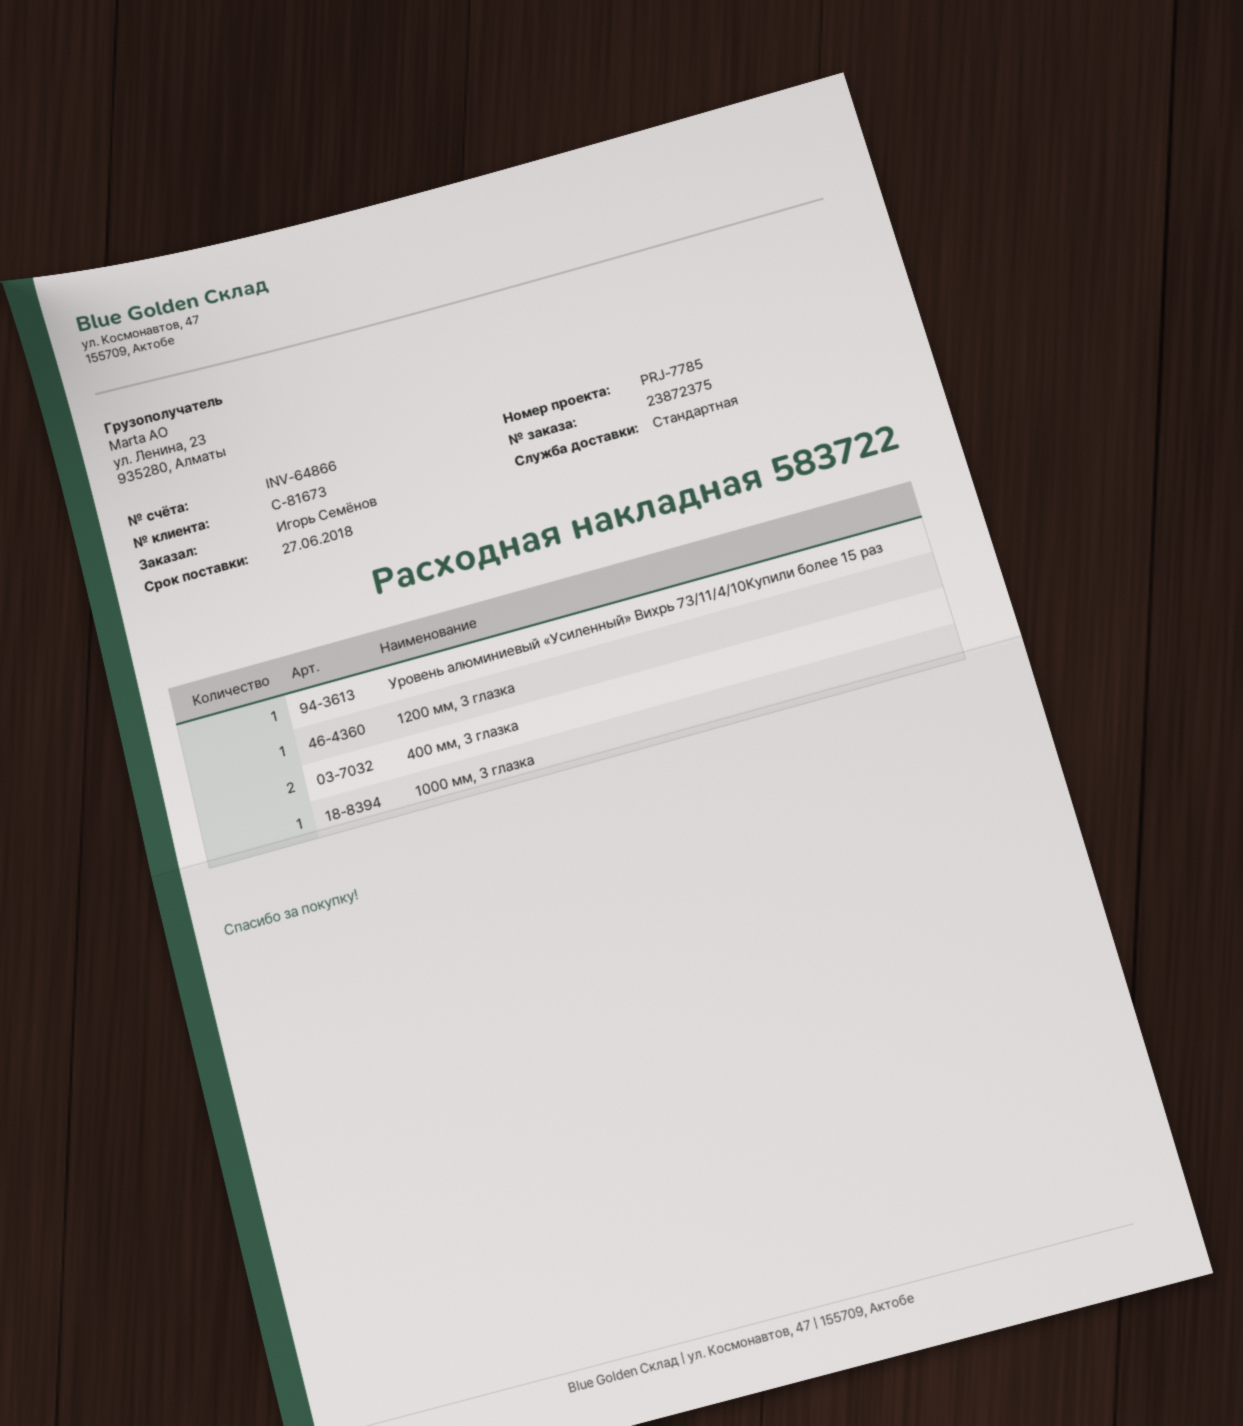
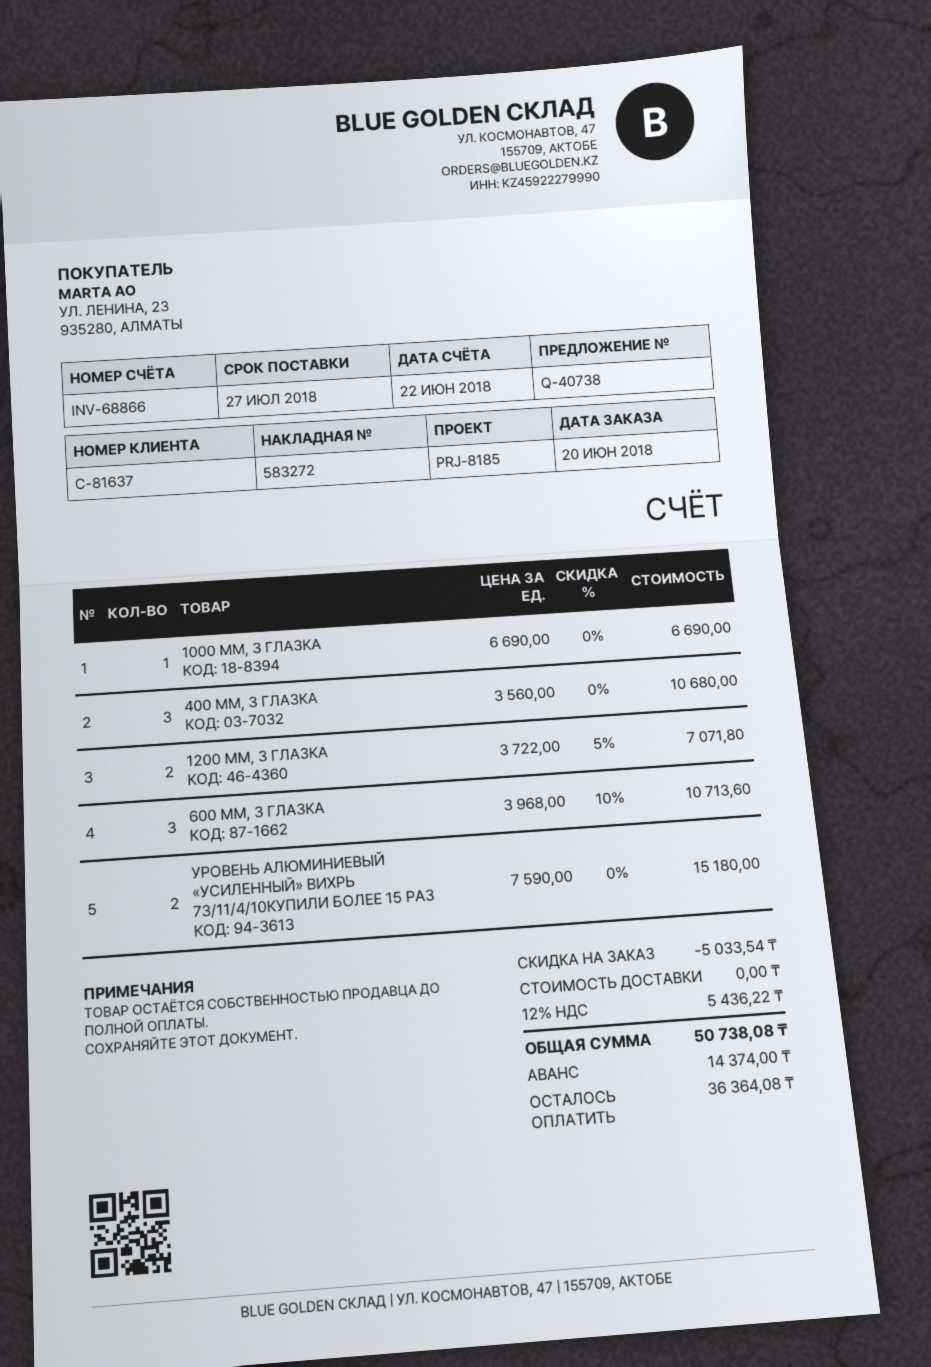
delivery note number: 583722 -> 583272
delivery date: 2018-06-27 -> 2018-07-27
invoice number: INV-64866 -> INV-68866
customer number: C-81673 -> C-81637
reference: PRJ-7785 -> PRJ-8185
Уровень алюминиевый «Усиленный» Вихрь 73/11/4/10Купили более 15 раз: 1 -> 2
1200 мм, 3 глазка: 1 -> 2
400 мм, 3 глазка: 2 -> 3
600 ММ, 3 ГЛАЗКА: none -> 3

